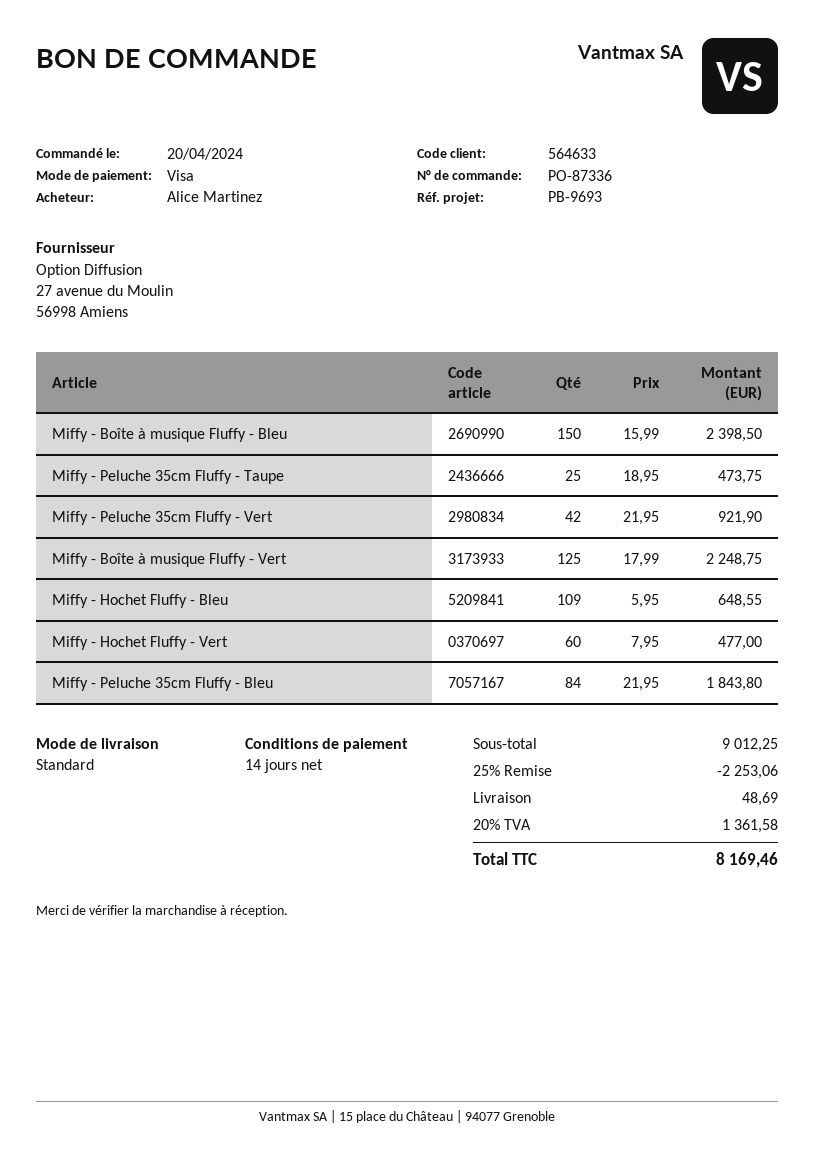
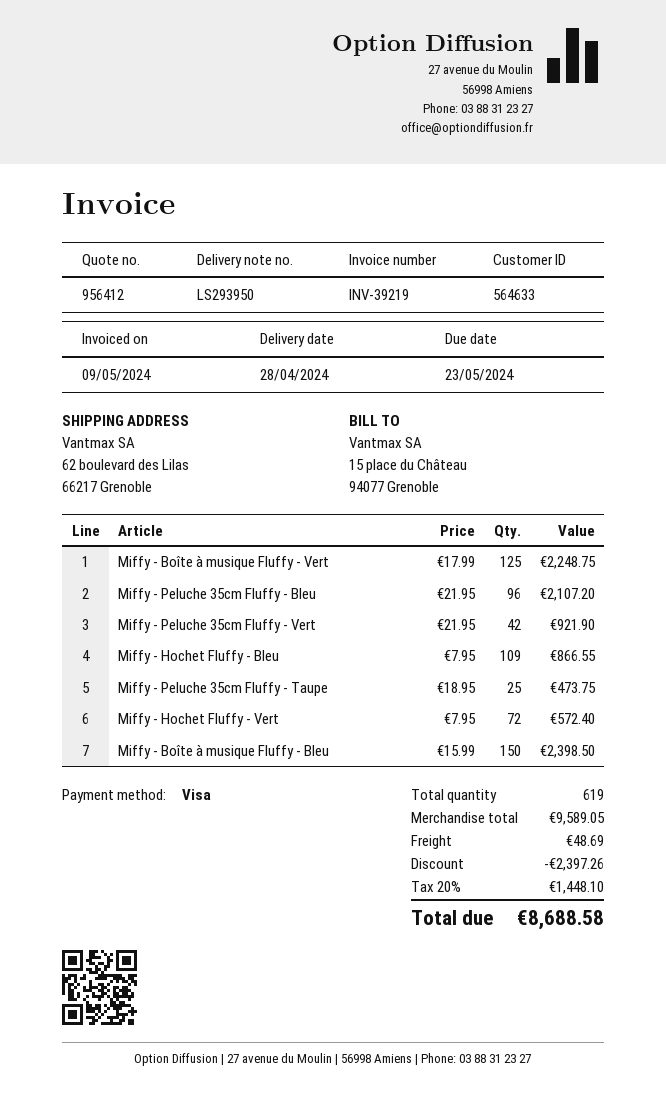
Miffy - Hochet Fluffy - Bleu: 109 x 5.95 = 648.55 -> 109 x 7.95 = 866.55
Miffy - Hochet Fluffy - Vert: 60 x 7.95 = 477.00 -> 72 x 7.95 = 572.40
Miffy - Peluche 35cm Fluffy - Bleu: 84 x 21.95 = 1843.80 -> 96 x 21.95 = 2107.20
subtotal: 9012.25 -> 9589.05
discount: 2253.06 -> 2397.26
tax: 20% = 1361.58 -> 20% = 1448.10
total: 8169.46 -> 8688.58

